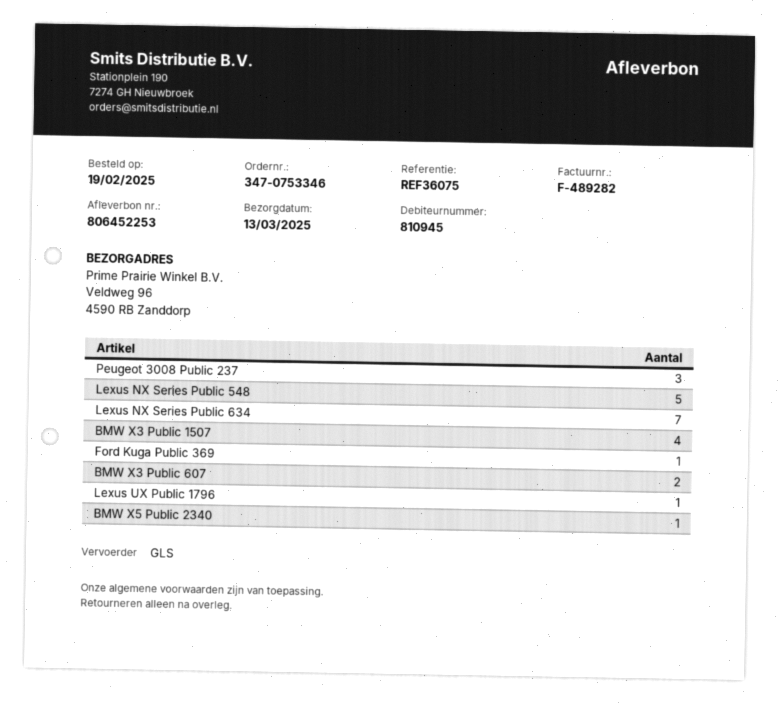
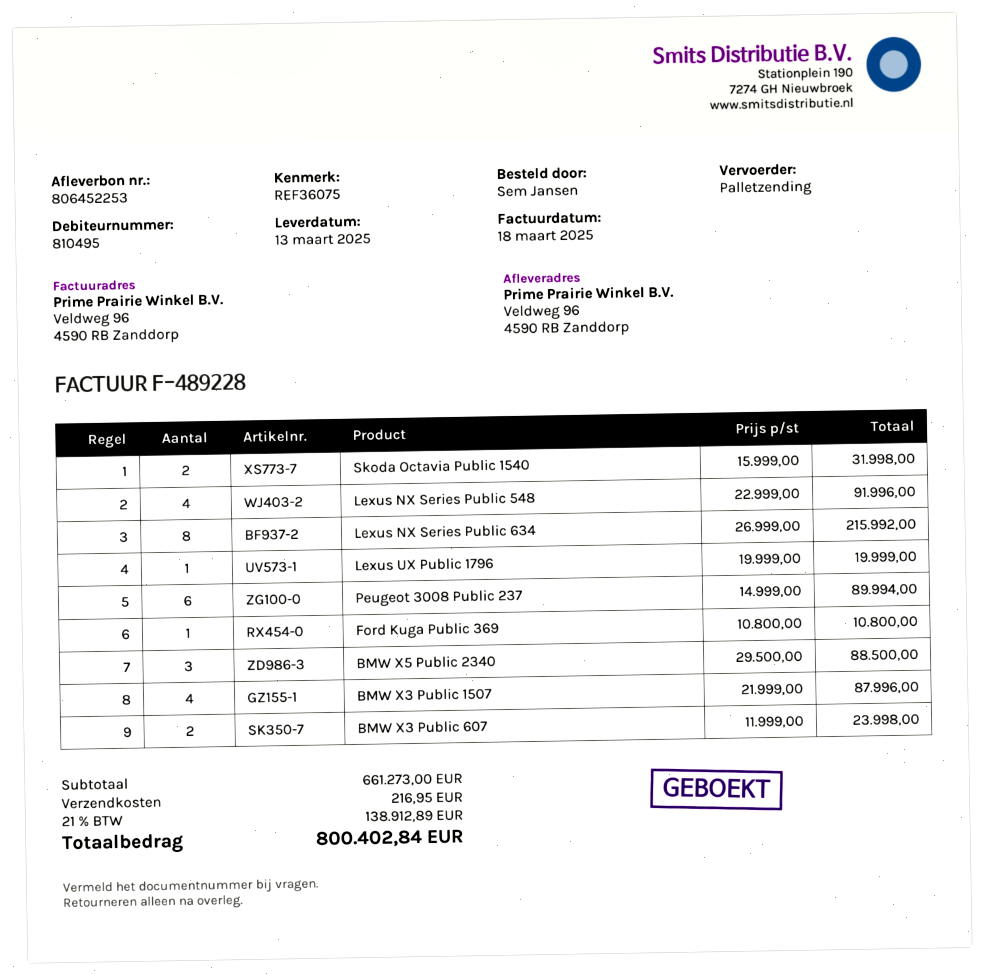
invoice number: F-489282 -> F-489228
customer number: 810945 -> 810495
shipping method: GLS -> pallet freight
Peugeot 3008 Public 237: 3 -> 6
Lexus NX Series Public 548: 5 -> 4
Lexus NX Series Public 634: 7 -> 8
BMW X5 Public 2340: 1 -> 3
Skoda Octavia Public 1540: none -> 2

